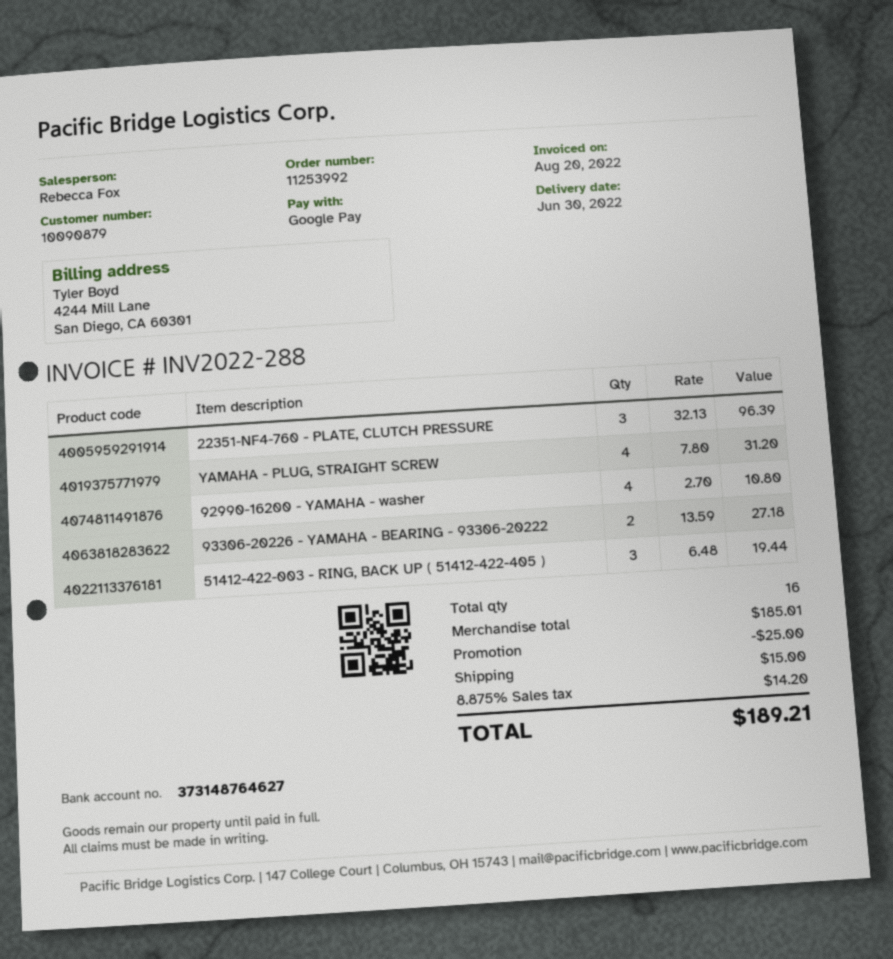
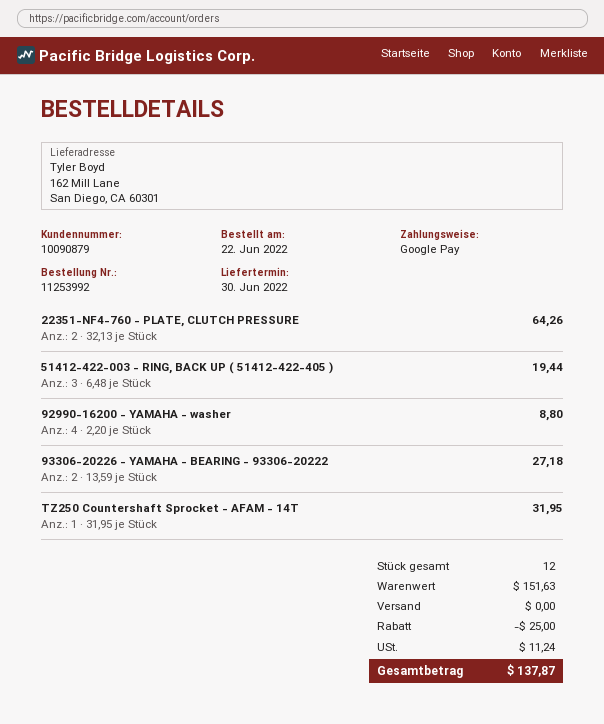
22351-NF4-760 - PLATE, CLUTCH PRESSURE: 3 x 32.13 = 96.39 -> 2 x 32.13 = 64.26
YAMAHA - PLUG, STRAIGHT SCREW: 4 x 7.80 = 31.20 -> none
92990-16200 - YAMAHA - washer: 4 x 2.70 = 10.80 -> 4 x 2.20 = 8.80
TZ250 Countershaft Sprocket - AFAM - 14T: none -> 1 x 31.95 = 31.95
total quantity: 16 -> 12
subtotal: 185.01 -> 151.63
shipping: 15.00 -> 0.00
tax: 14.20 -> 11.24
total: 189.21 -> 137.87

